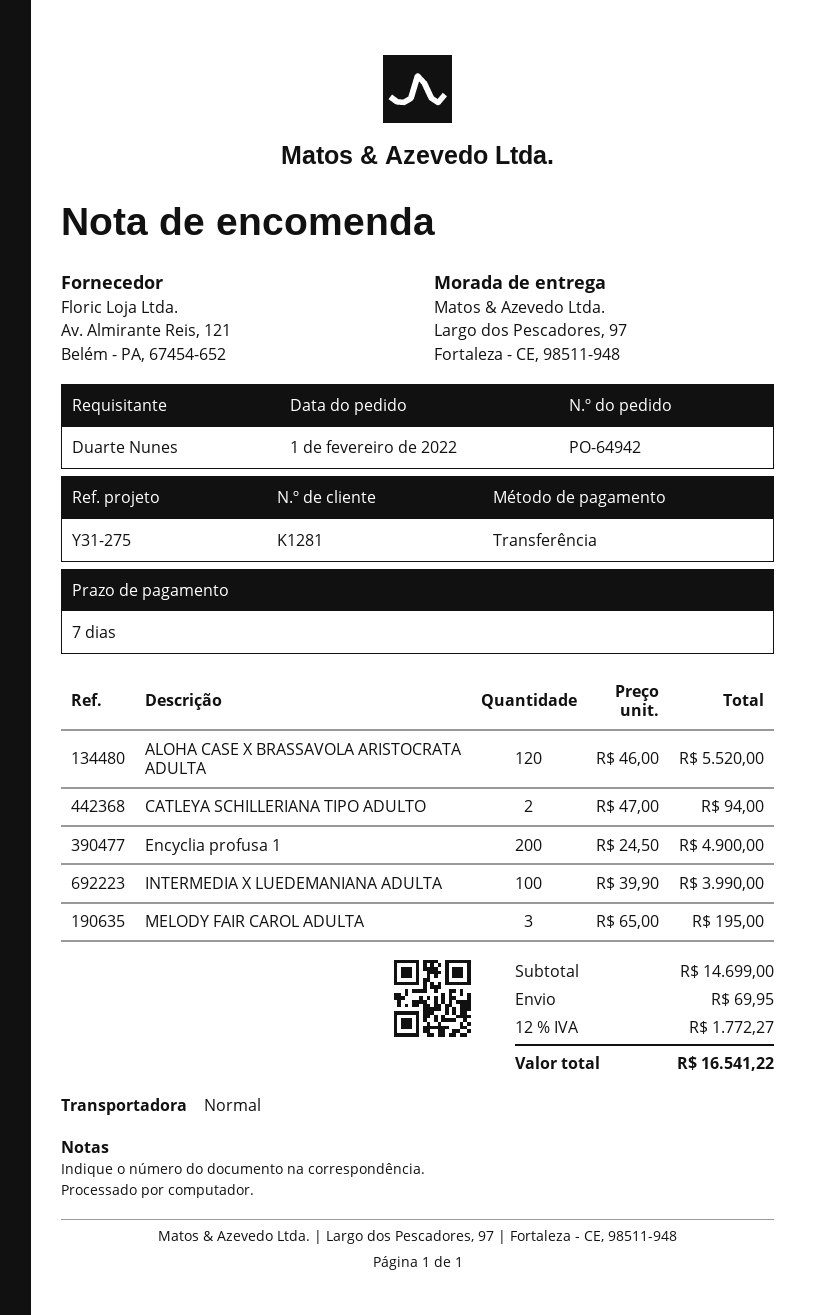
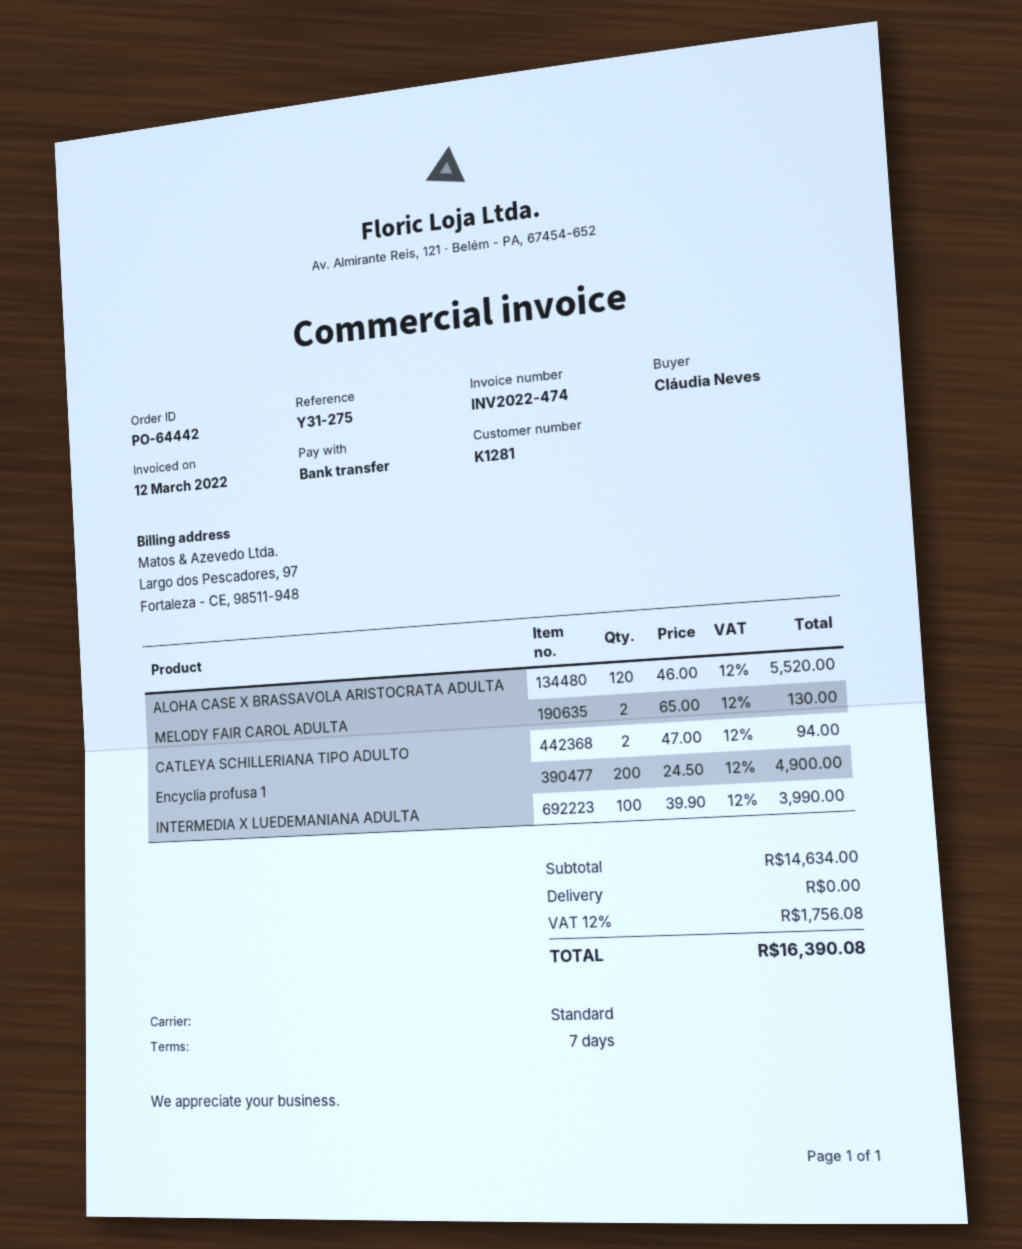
order number: PO-64942 -> PO-64442
ordered by: Duarte Nunes -> Cláudia Neves
MELODY FAIR CAROL ADULTA: 3 x 65.00 = 195.00 -> 2 x 65.00 = 130.00
subtotal: 14699.00 -> 14634.00
shipping: 69.95 -> 0.00
tax: 12% = 1772.27 -> 12% = 1756.08
total: 16541.22 -> 16390.08

